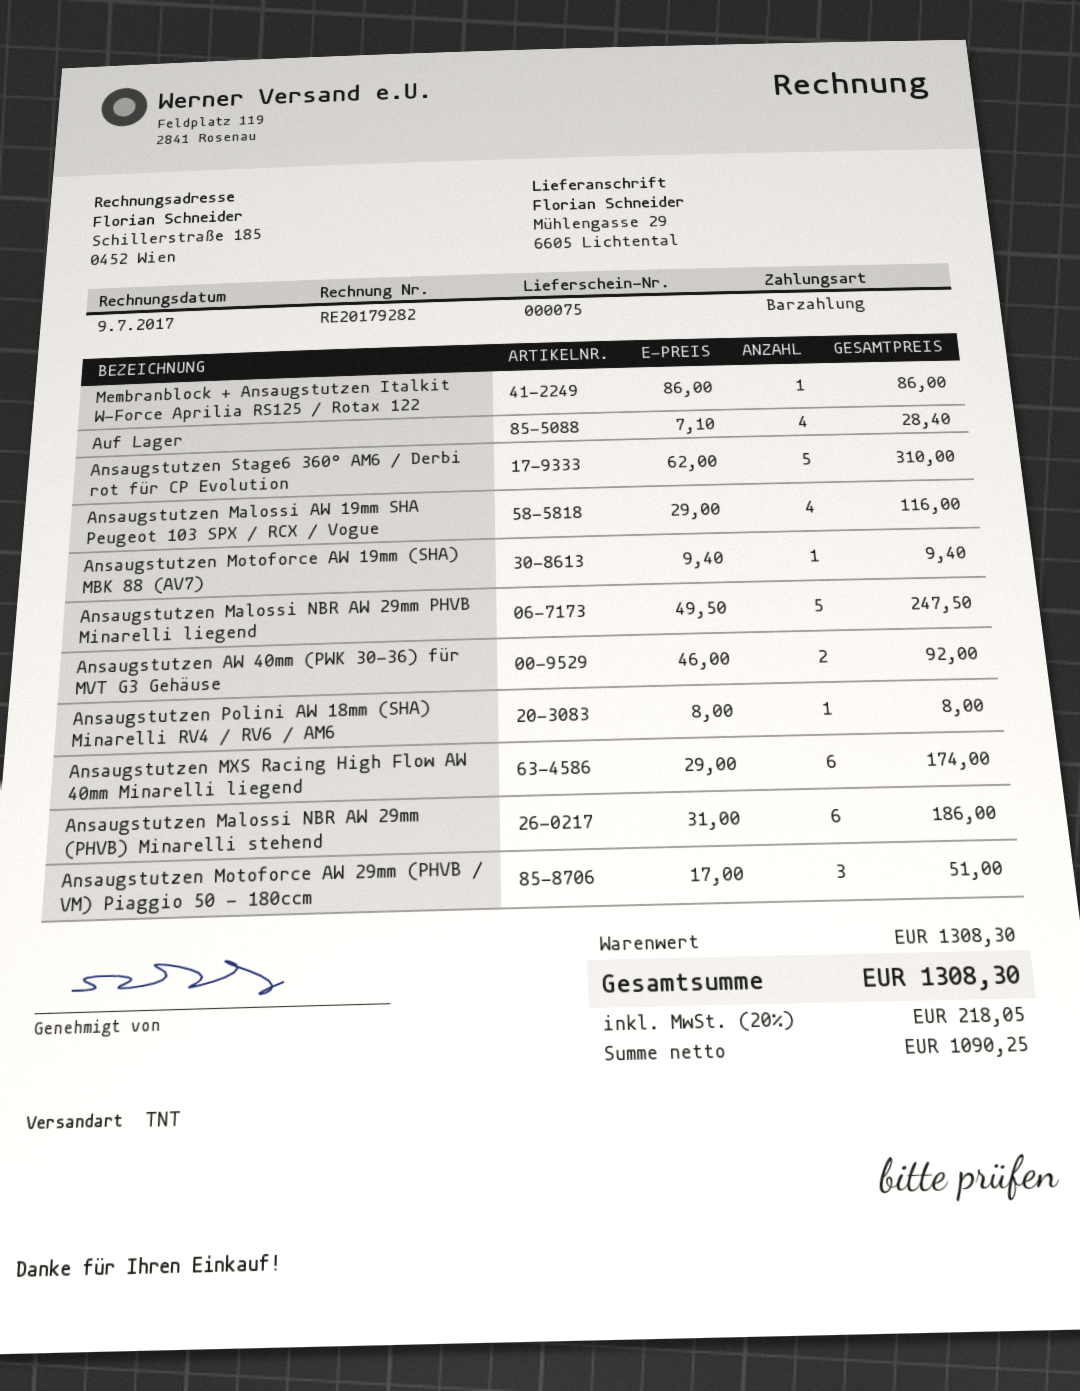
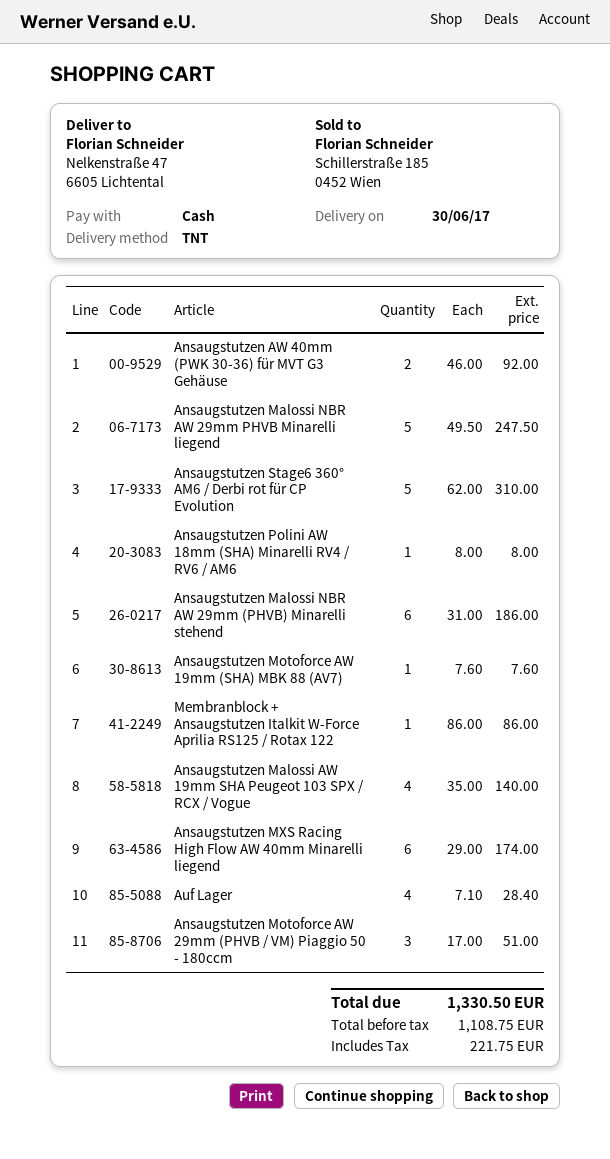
ship to: Mühlengasse 29, 6605 Lichtental -> Nelkenstraße 47, 6605 Lichtental
Ansaugstutzen Malossi AW 19mm SHA Peugeot 103 SPX / RCX / Vogue: 4 x 29.00 = 116.00 -> 4 x 35.00 = 140.00
Ansaugstutzen Motoforce AW 19mm (SHA) MBK 88 (AV7): 1 x 9.40 = 9.40 -> 1 x 7.60 = 7.60
net: 1090.25 -> 1108.75
tax: 218.05 -> 221.75
total: 1308.30 -> 1330.50

